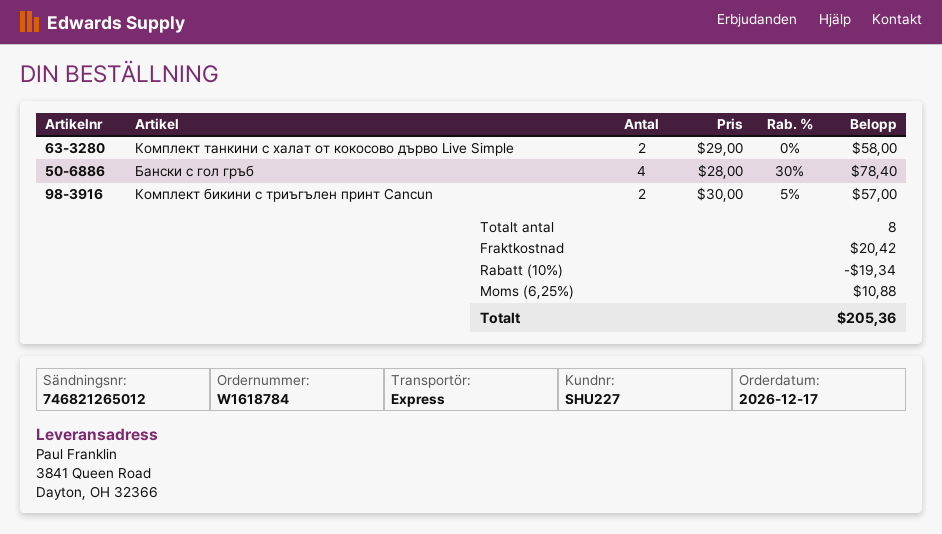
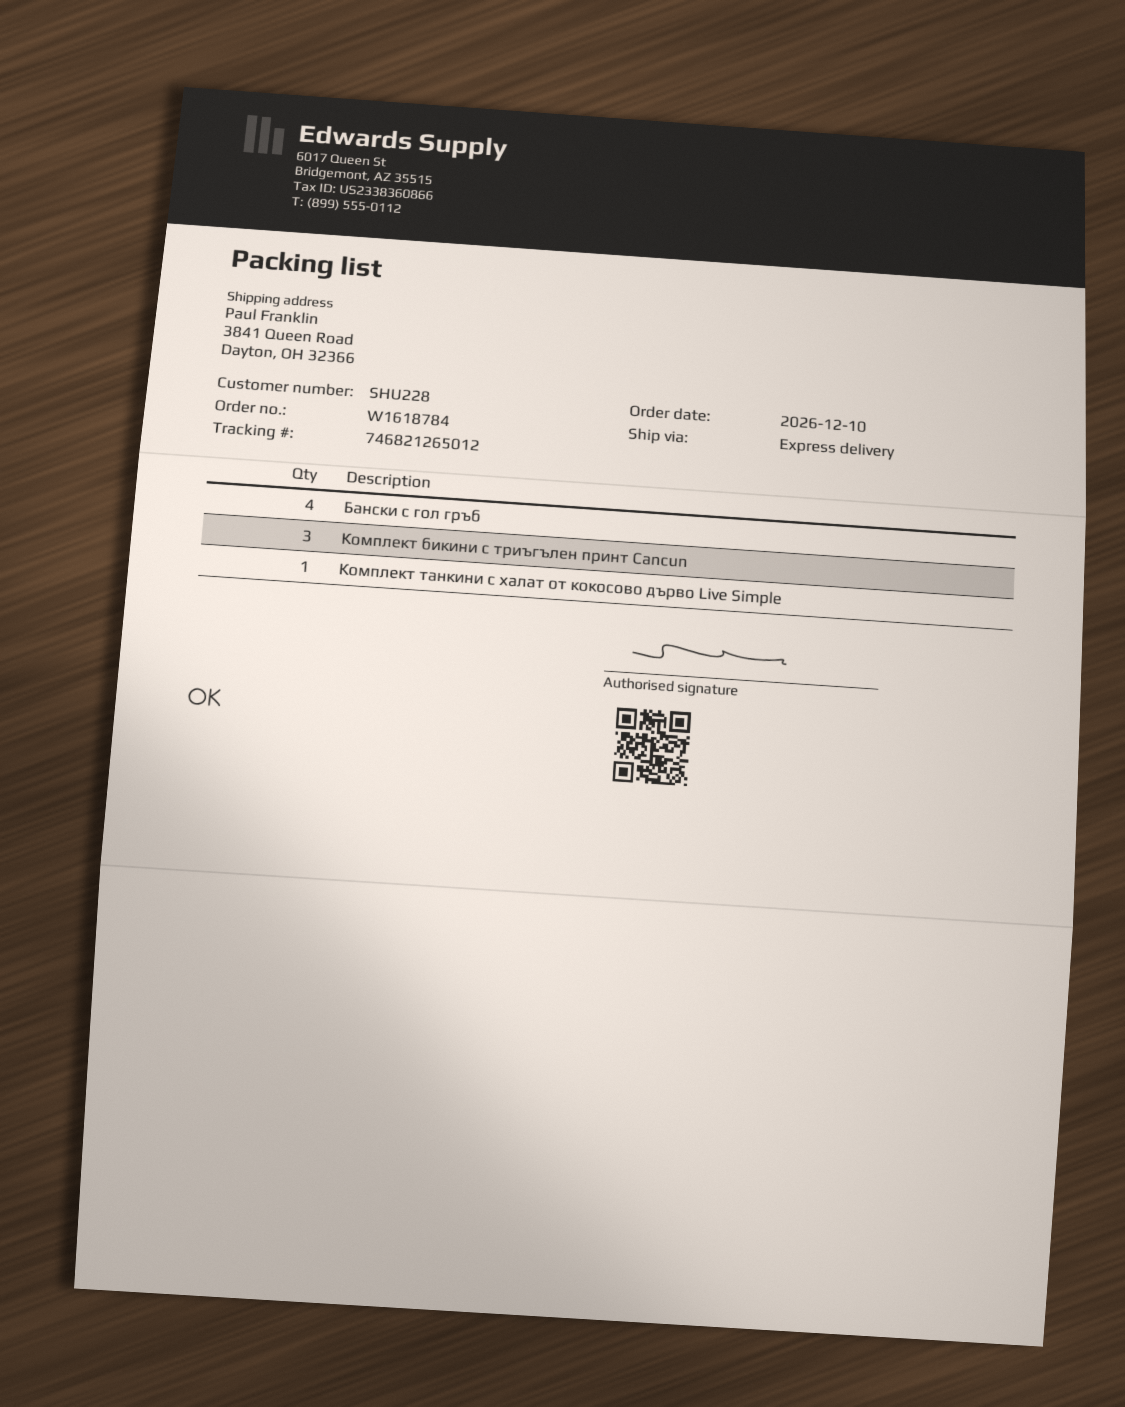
order date: 2026-12-17 -> 2026-12-10
customer number: SHU227 -> SHU228
Комплект танкини с халат от кокосово дърво Live Simple: 2 -> 1
Комплект бикини с триъгълен принт Cancun: 2 -> 3

